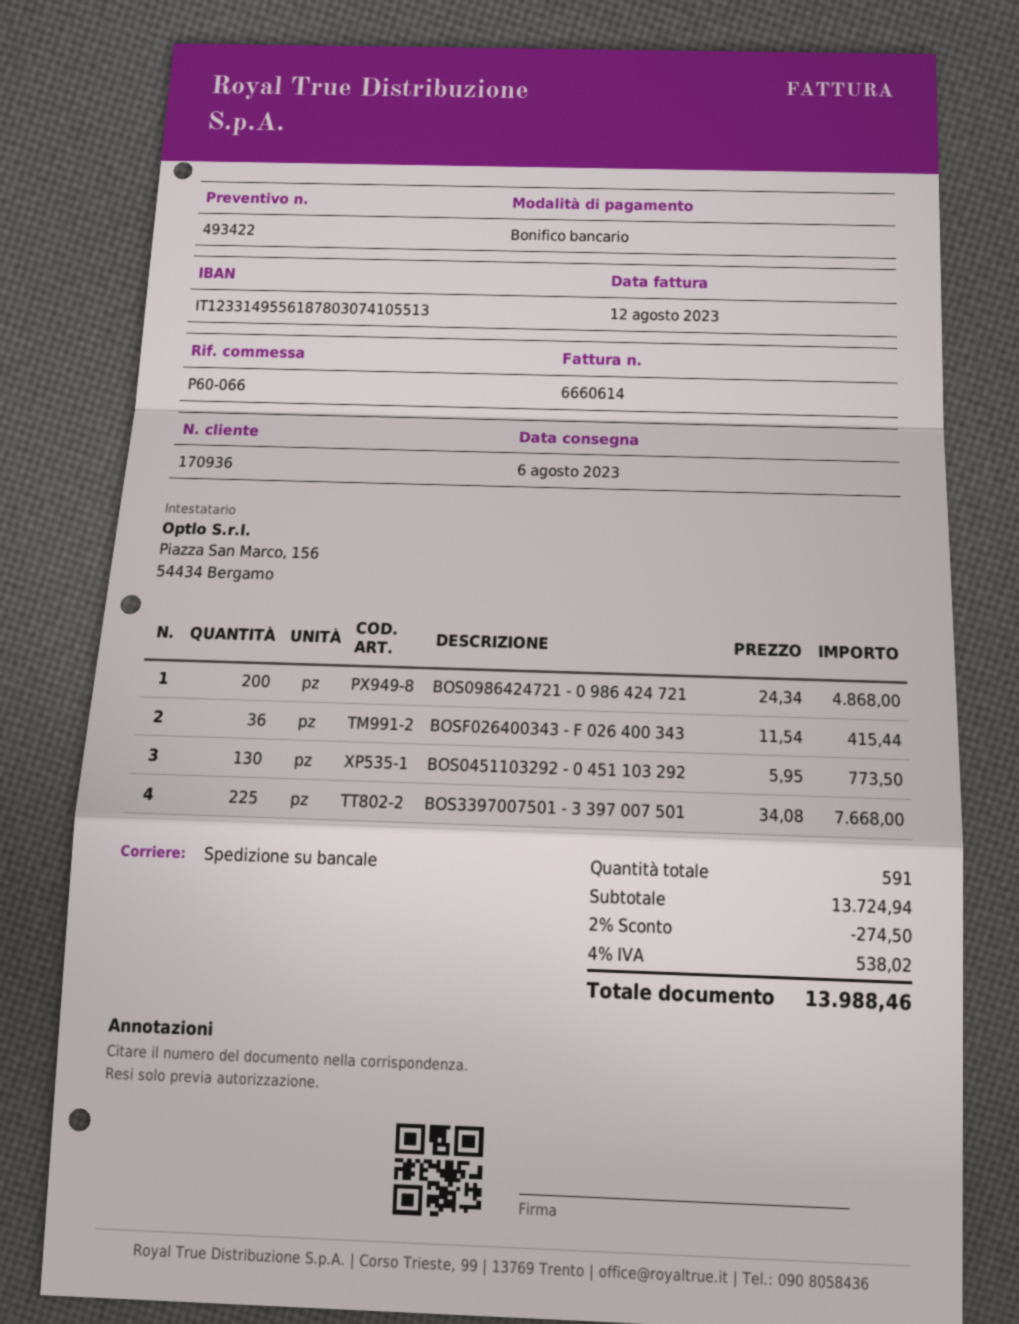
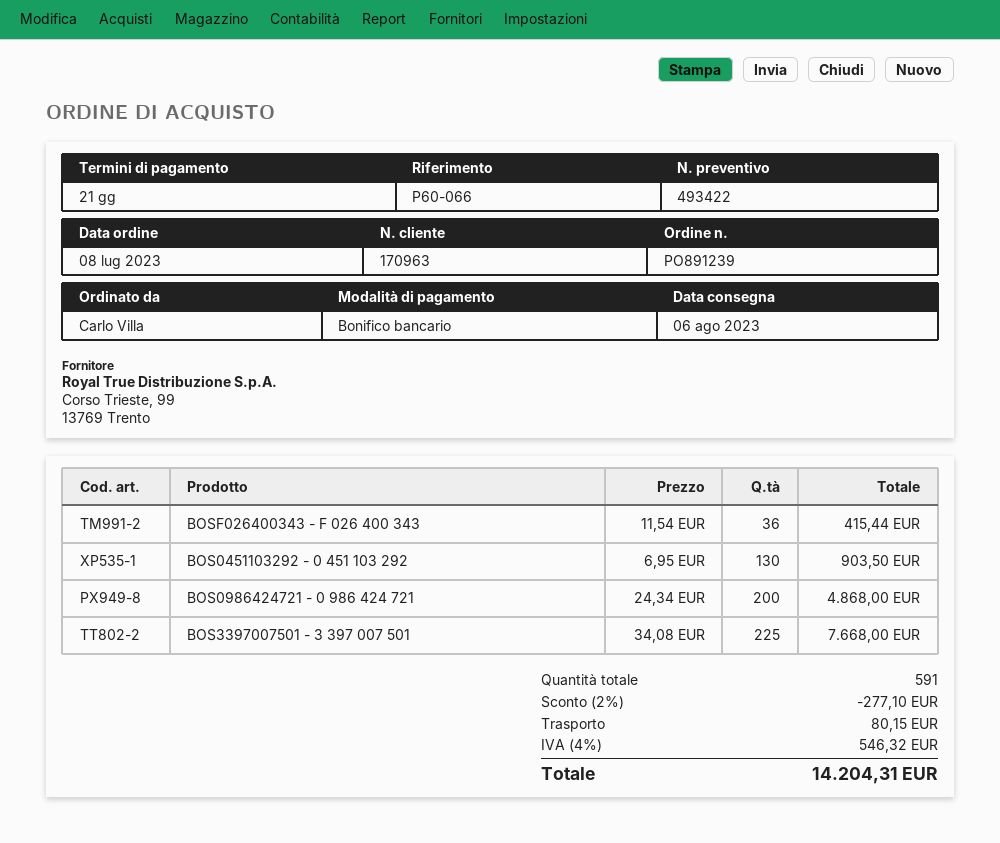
customer number: 170936 -> 170963
BOS0451103292 - 0 451 103 292: 130 x 5.95 = 773.50 -> 130 x 6.95 = 903.50
discount: 2% = 274.50 -> 2% = 277.10
shipping: none -> 80.15
tax: 4% = 538.02 -> 4% = 546.32
total: 13988.46 -> 14204.31

